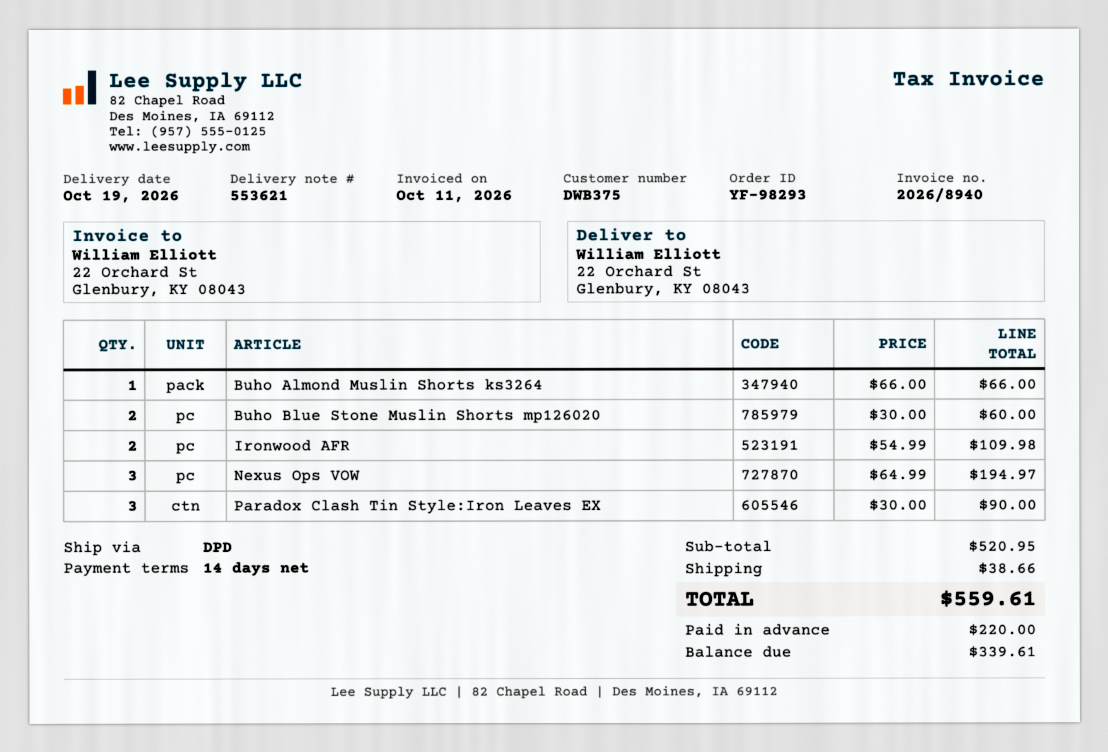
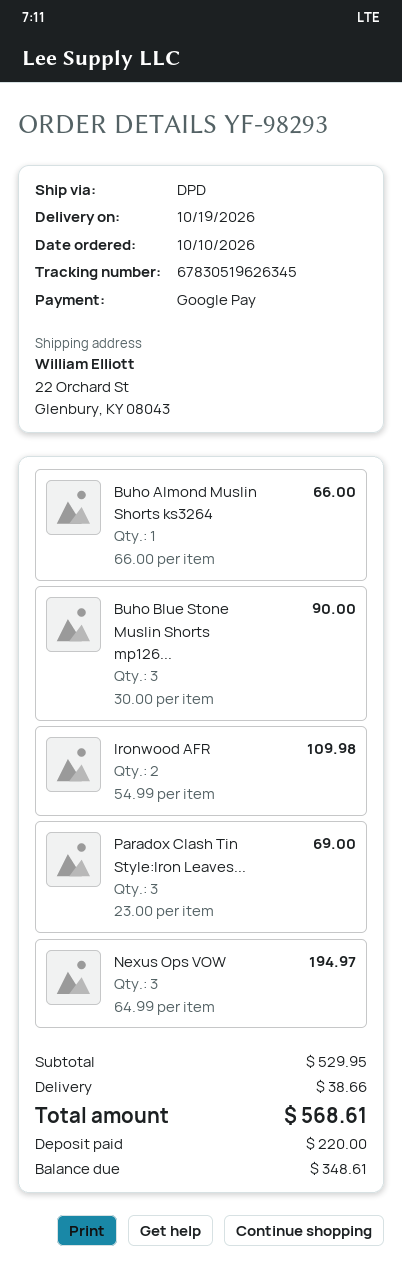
Buho Blue Stone Muslin Shorts mp126020: 2 x 30.00 = 60.00 -> 3 x 30.00 = 90.00
Paradox Clash Tin Style:Iron Leaves EX: 3 x 30.00 = 90.00 -> 3 x 23.00 = 69.00
subtotal: 520.95 -> 529.95
total: 559.61 -> 568.61
balance: 339.61 -> 348.61

